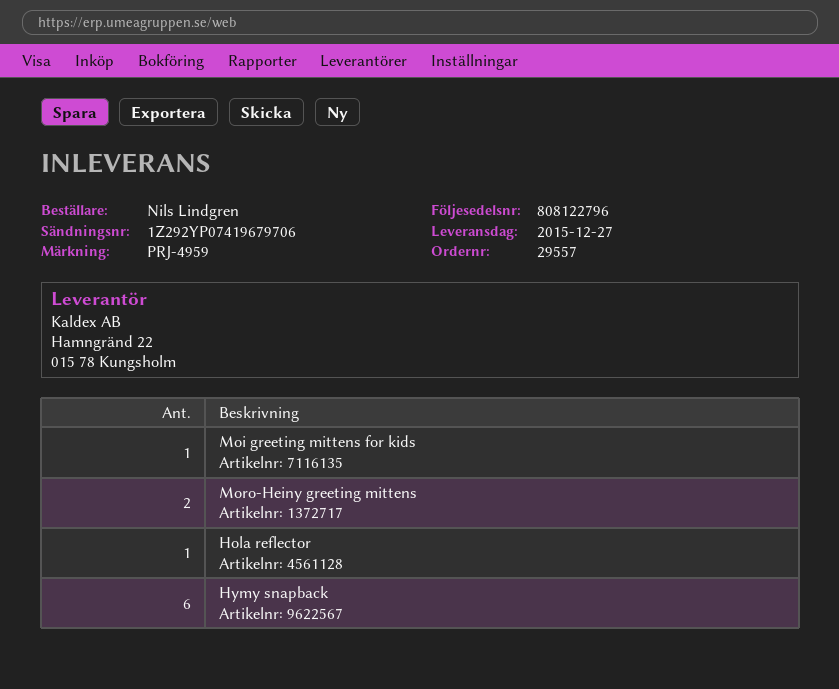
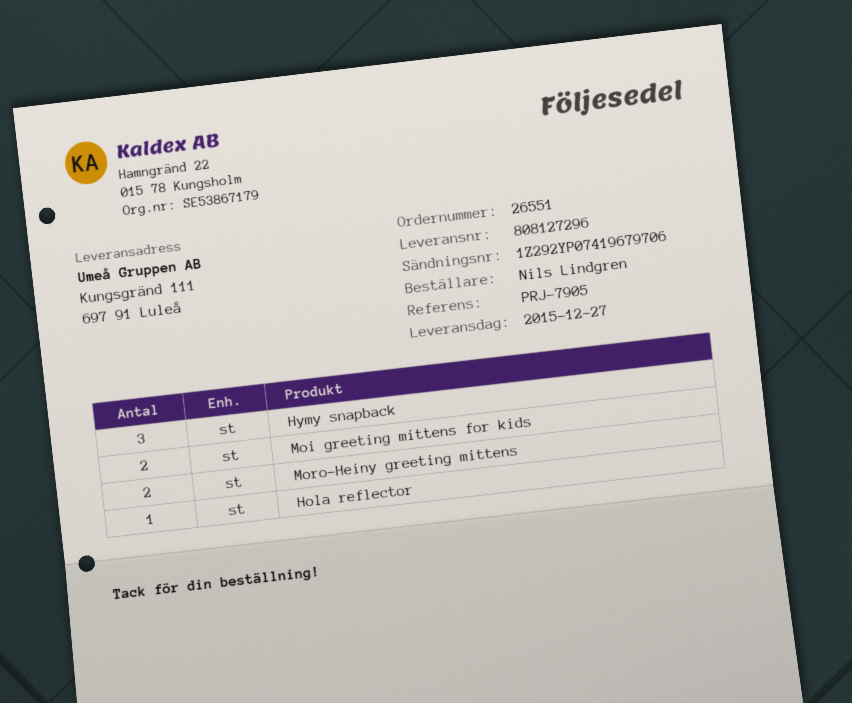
order number: 29557 -> 26551
delivery note number: 808122796 -> 808127296
reference: PRJ-4959 -> PRJ-7905
Moi greeting mittens for kids: 1 -> 2
Hymy snapback: 6 -> 3

